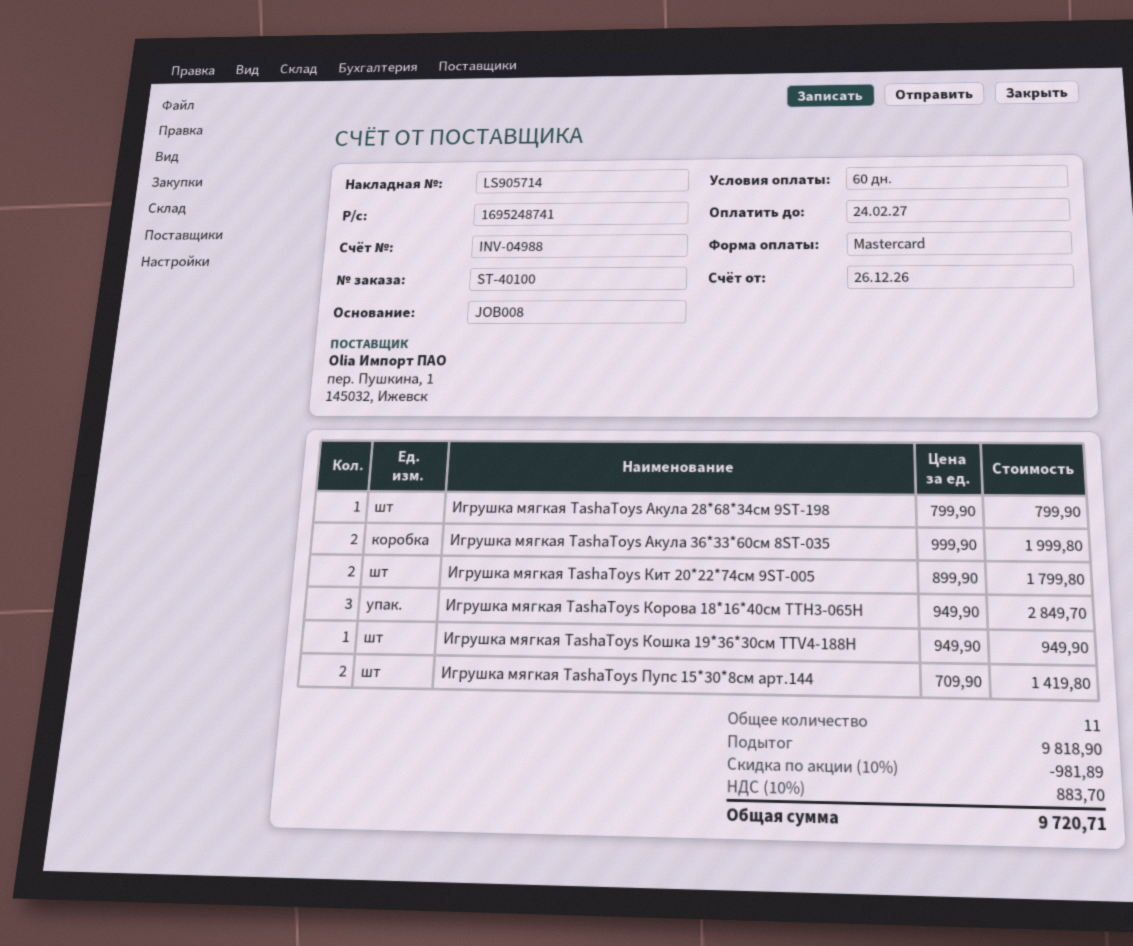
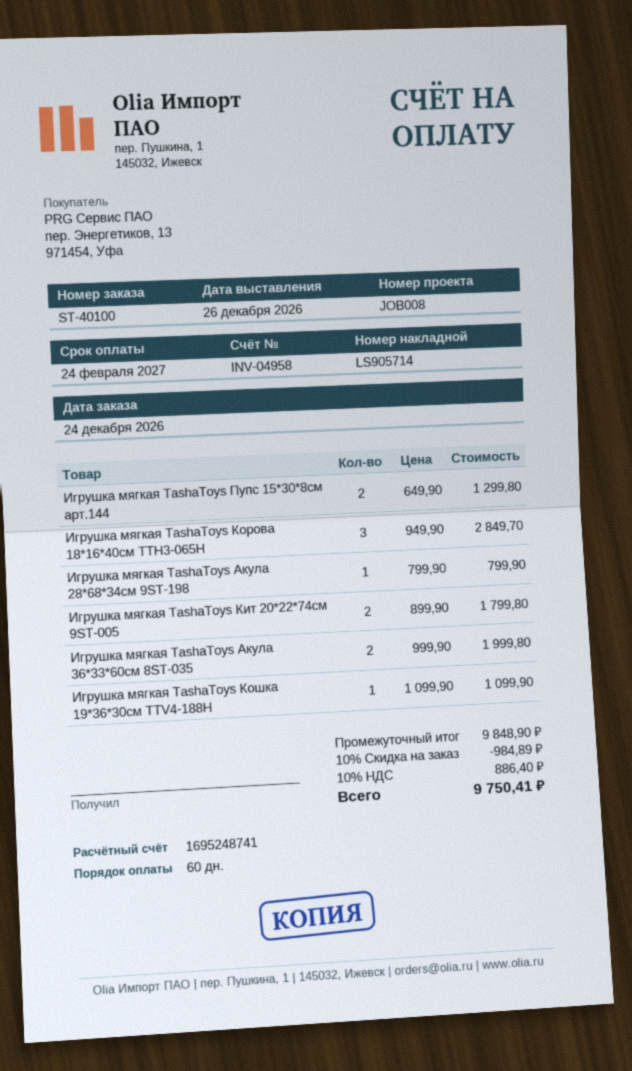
invoice number: INV-04988 -> INV-04958
Игрушка мягкая TashaToys Кошка 19*36*30см TTV4-188H: 1 x 949.90 = 949.90 -> 1 x 1099.90 = 1099.90
Игрушка мягкая TashaToys Пупс 15*30*8см арт.144: 2 x 709.90 = 1419.80 -> 2 x 649.90 = 1299.80
subtotal: 9818.90 -> 9848.90
discount: 10% = 981.89 -> 10% = 984.89
tax: 10% = 883.70 -> 10% = 886.40
total: 9720.71 -> 9750.41

